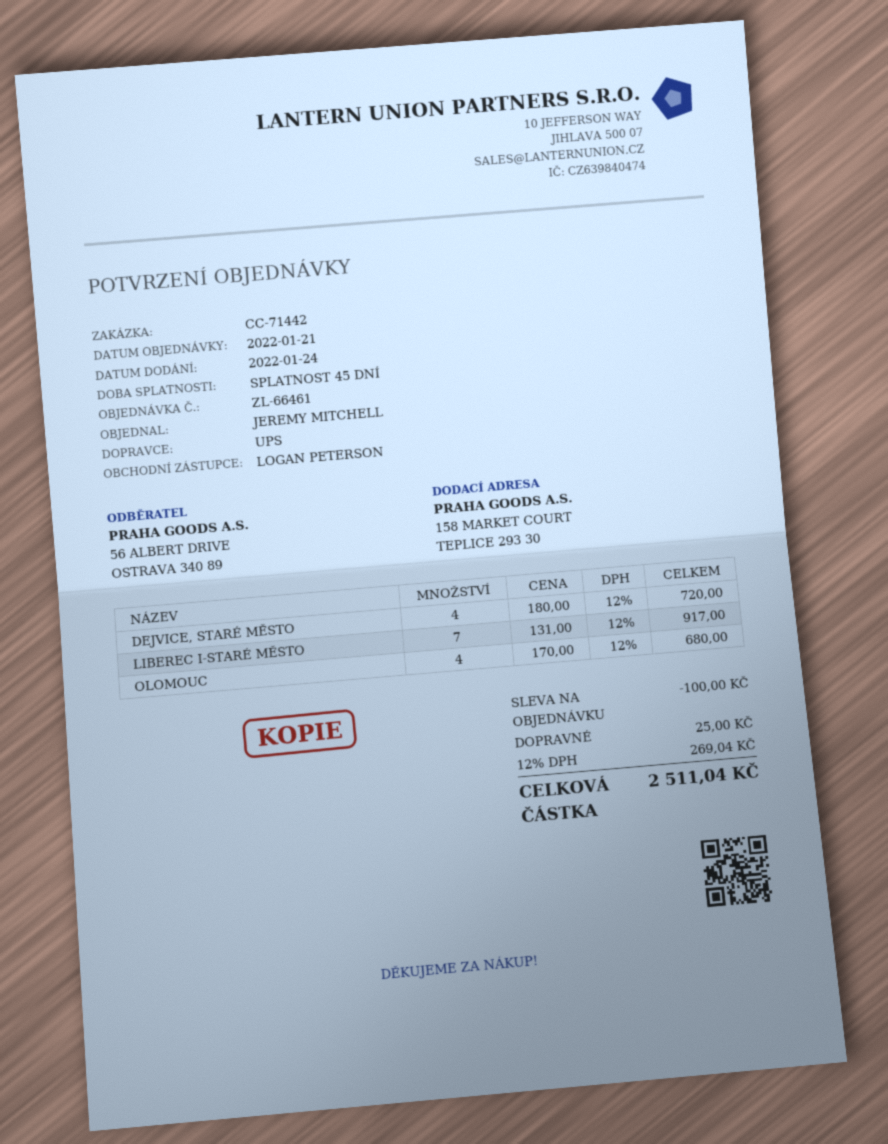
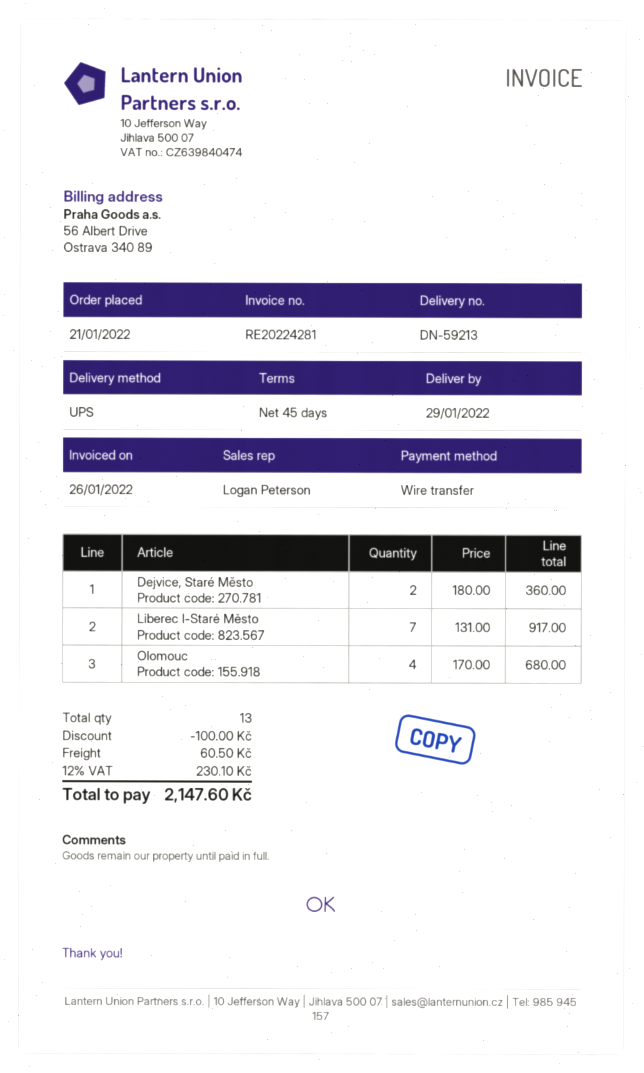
delivery date: 2022-01-24 -> 2022-01-29
DEJVICE, STARÉ MĚSTO: 4 x 180.00 = 720.00 -> 2 x 180.00 = 360.00
shipping: 25.00 -> 60.50
tax: 12% = 269.04 -> 12% = 230.10
total: 2511.04 -> 2147.60

